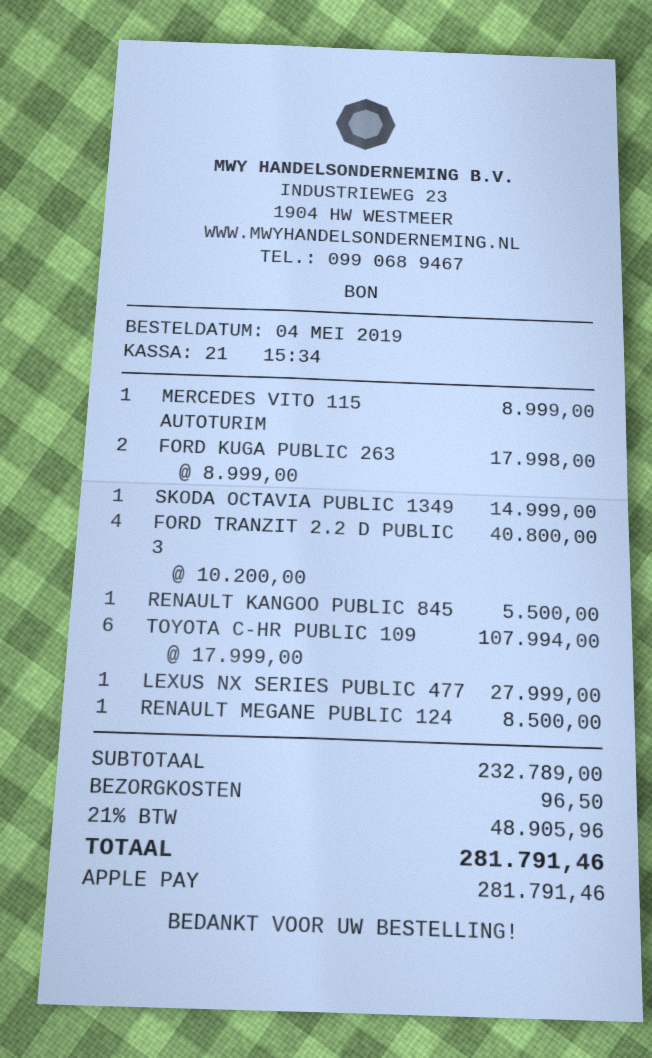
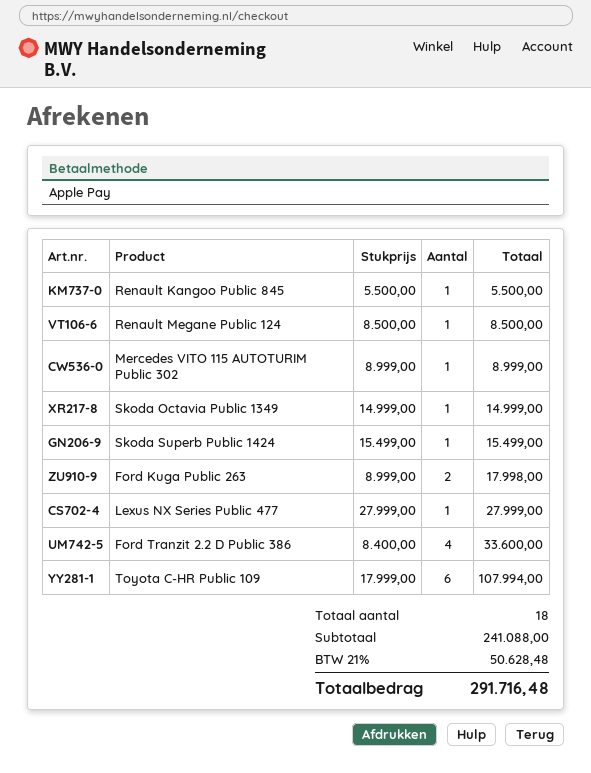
FORD TRANZIT 2.2 D PUBLIC 3: 4 x 10200.00 = 40800.00 -> 4 x 8400.00 = 33600.00
Skoda Superb Public 1424: none -> 1 x 15499.00 = 15499.00
subtotal: 232789.00 -> 241088.00
shipping: 96.50 -> none
tax: 21% = 48905.96 -> 21% = 50628.48
total: 281791.46 -> 291716.48

